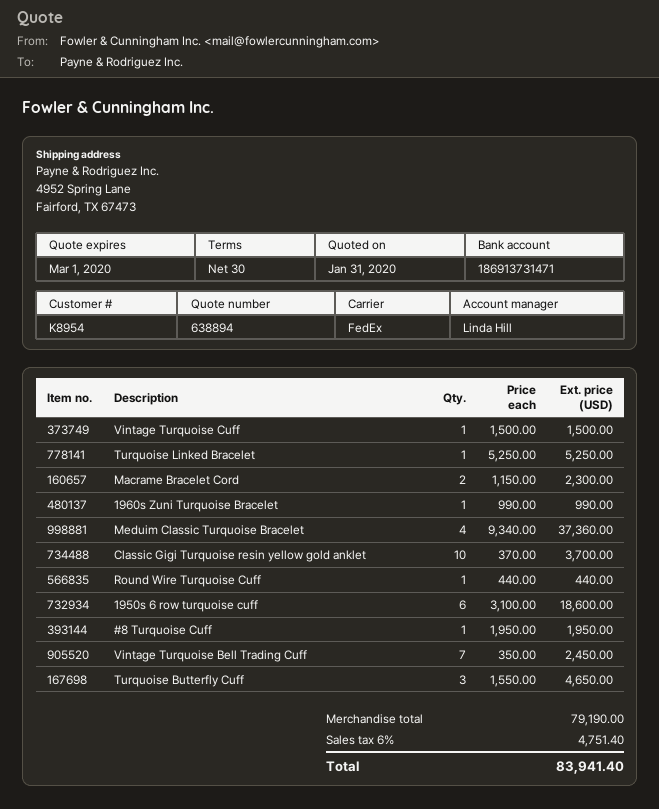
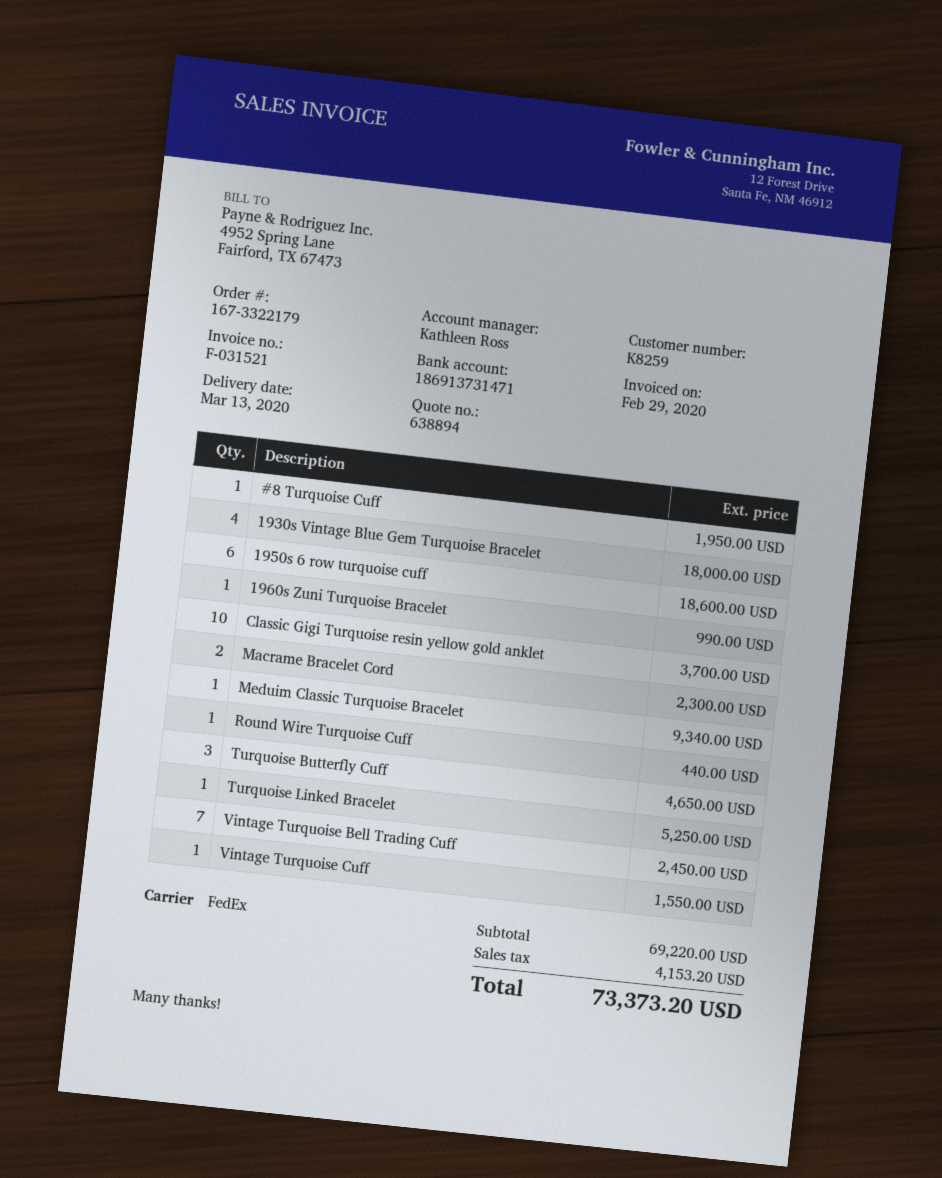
customer number: K8954 -> K8259
sales rep: Linda Hill -> Kathleen Ross
Vintage Turquoise Cuff: 1 for 1500.00 -> 1 for 1550.00
Meduim Classic Turquoise Bracelet: 4 for 37360.00 -> 1 for 9340.00
1930s Vintage Blue Gem Turquoise Bracelet: none -> 4 for 18000.00
subtotal: 79190.00 -> 69220.00
tax: 4751.40 -> 4153.20
total: 83941.40 -> 73373.20

